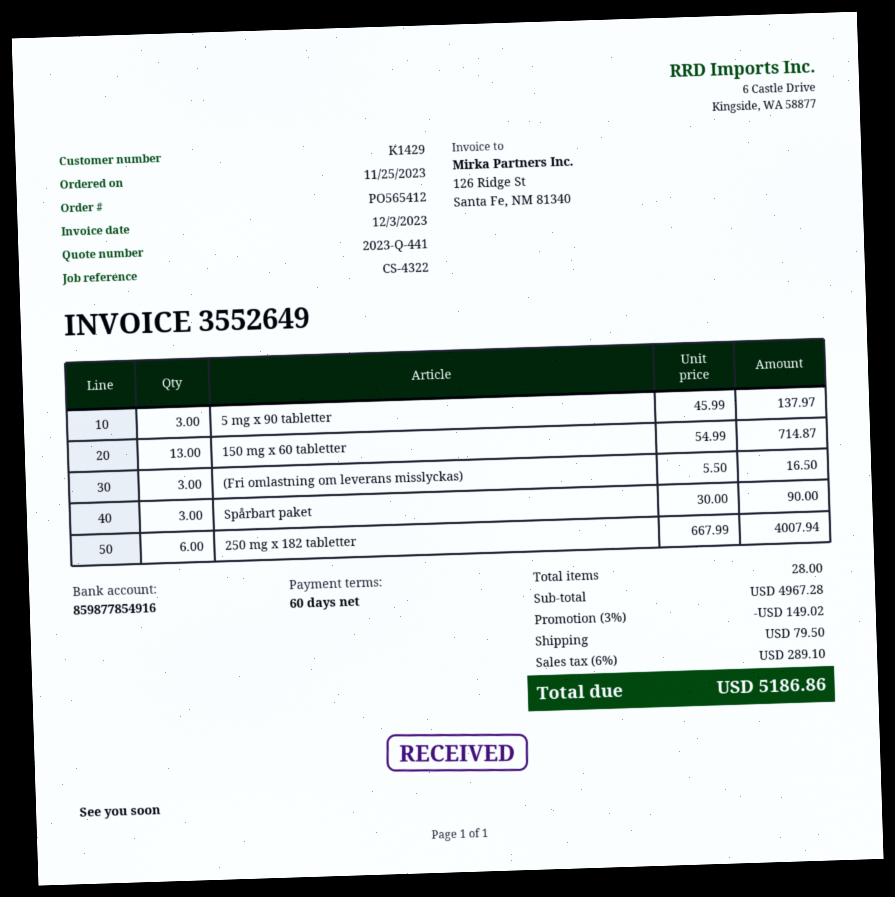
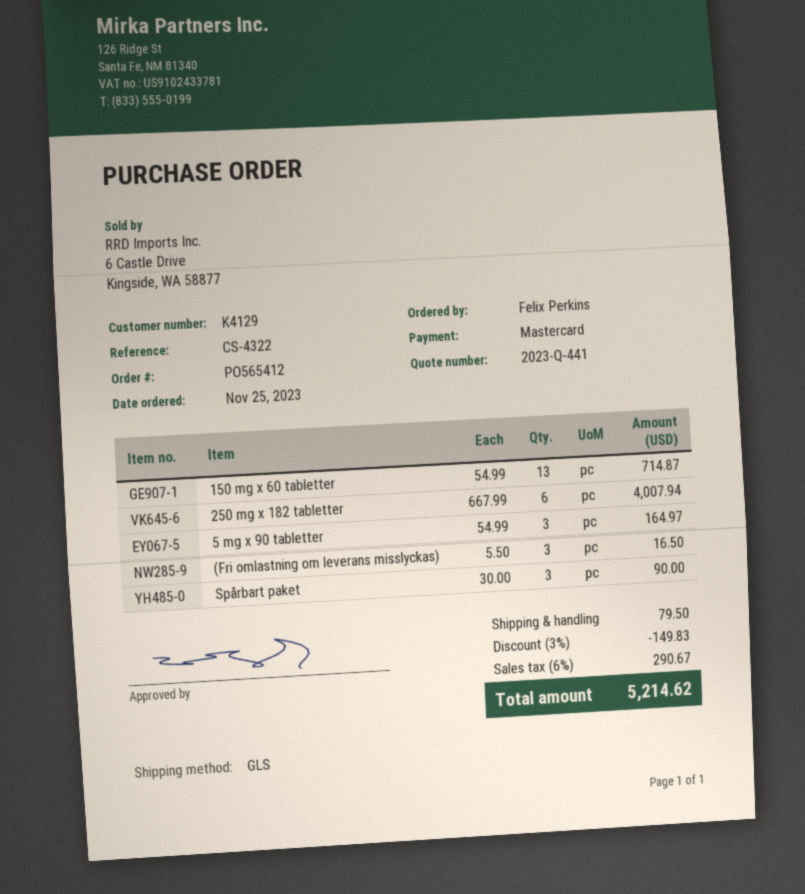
customer number: K1429 -> K4129
5 mg x 90 tabletter: 3 x 45.99 = 137.97 -> 3 x 54.99 = 164.97
discount: 3% = 149.02 -> 3% = 149.83
tax: 6% = 289.10 -> 6% = 290.67
total: 5186.86 -> 5214.62

